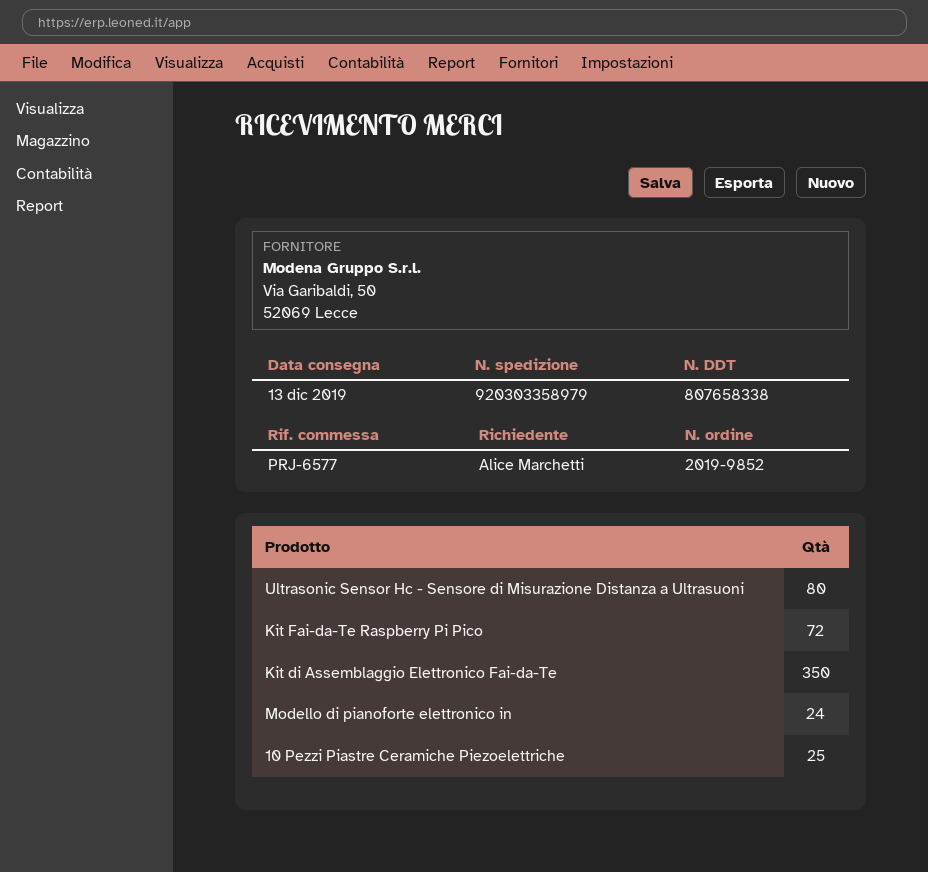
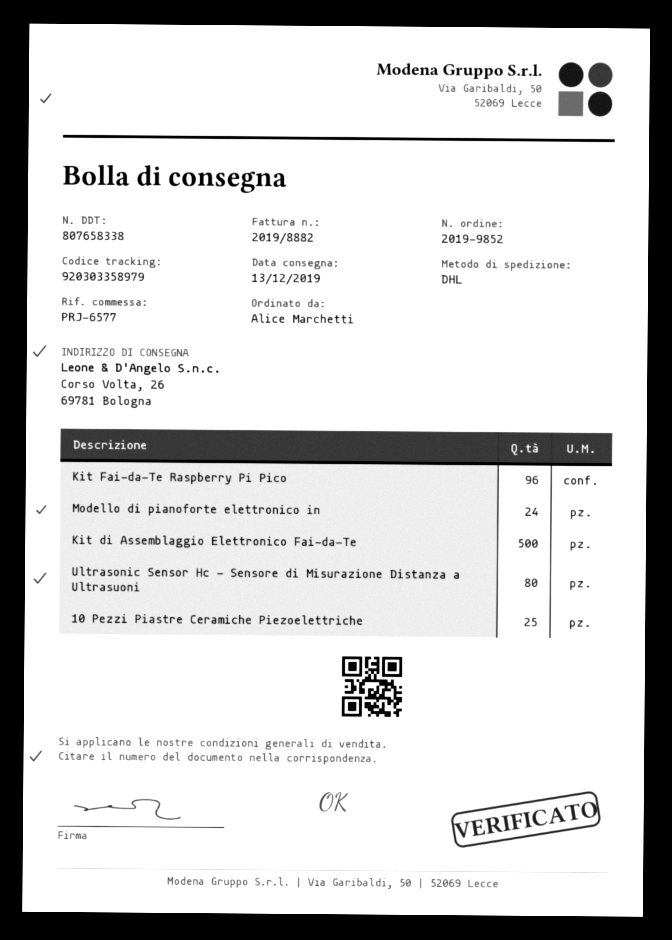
Kit Fai-da-Te Raspberry Pi Pico: 72 -> 96
Kit di Assemblaggio Elettronico Fai-da-Te: 350 -> 500

